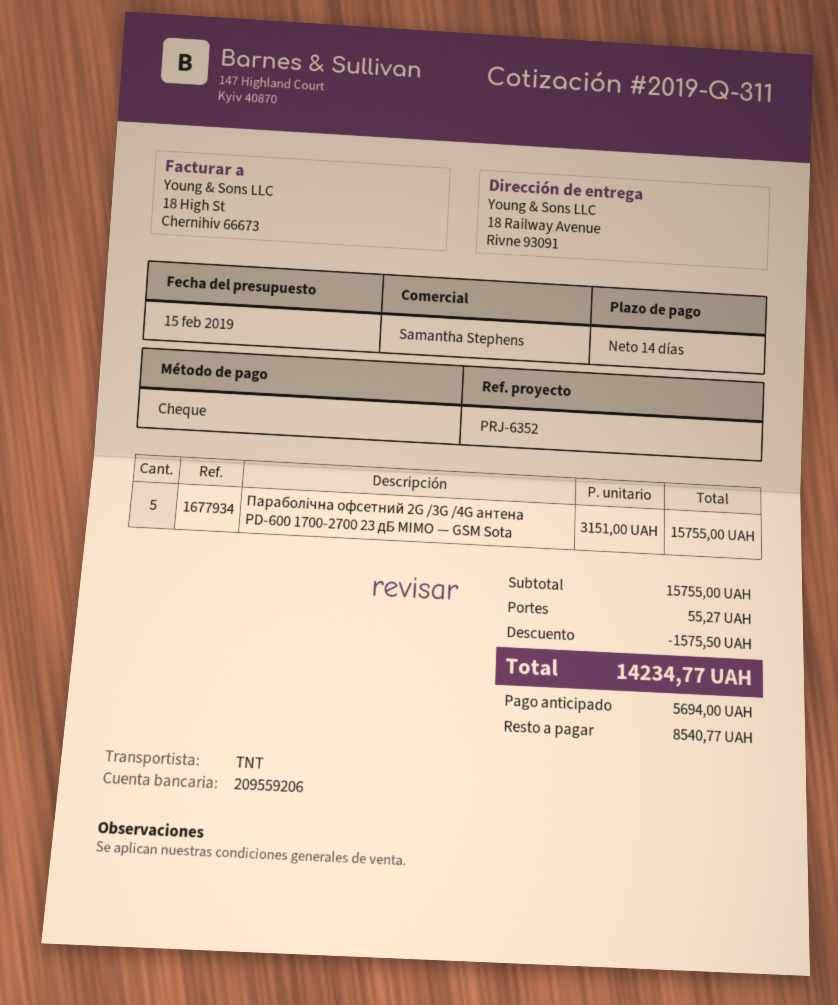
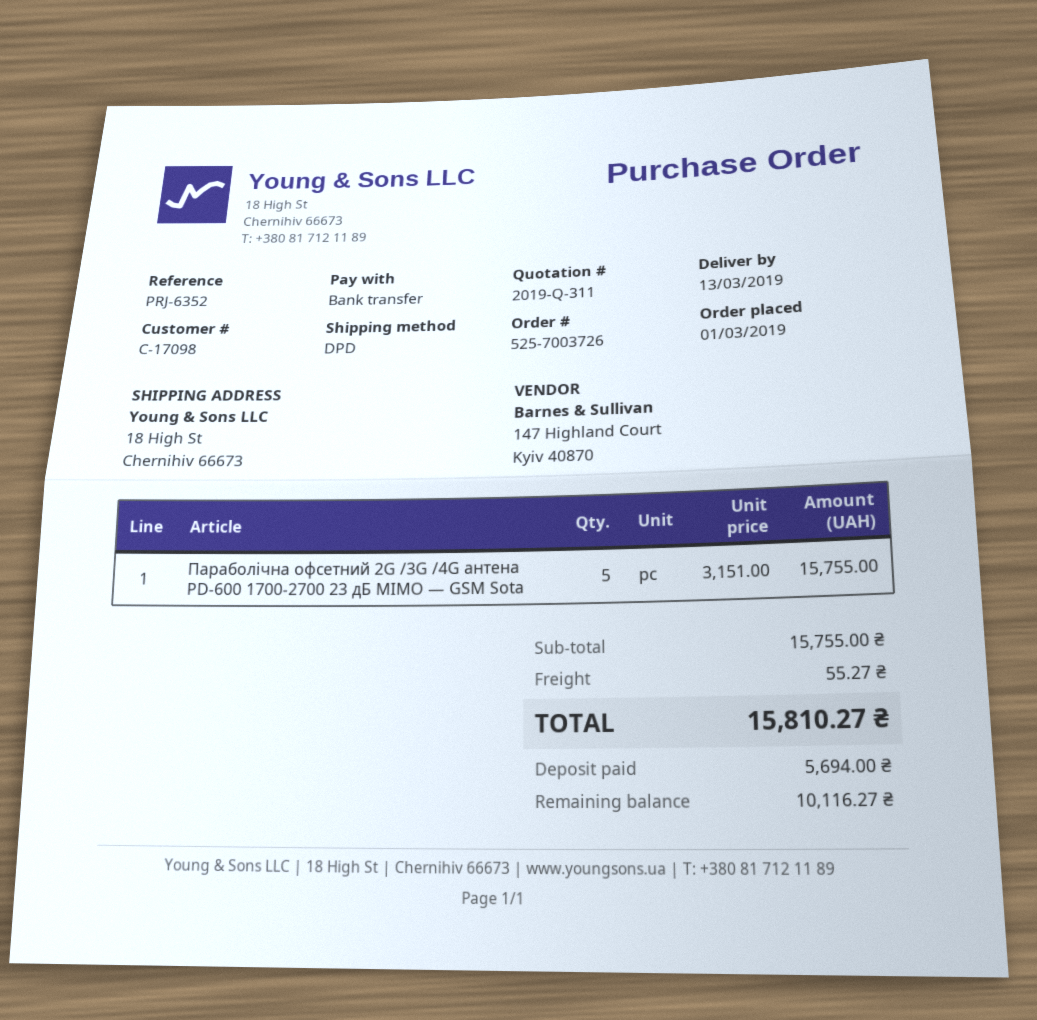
payment method: cheque -> bank transfer
shipping method: TNT -> DPD
ship to: 18 Railway Avenue, Rivne 93091 -> 18 High St, Chernihiv 66673
discount: 1575.50 -> none
total: 14234.77 -> 15810.27
balance: 8540.77 -> 10116.27

